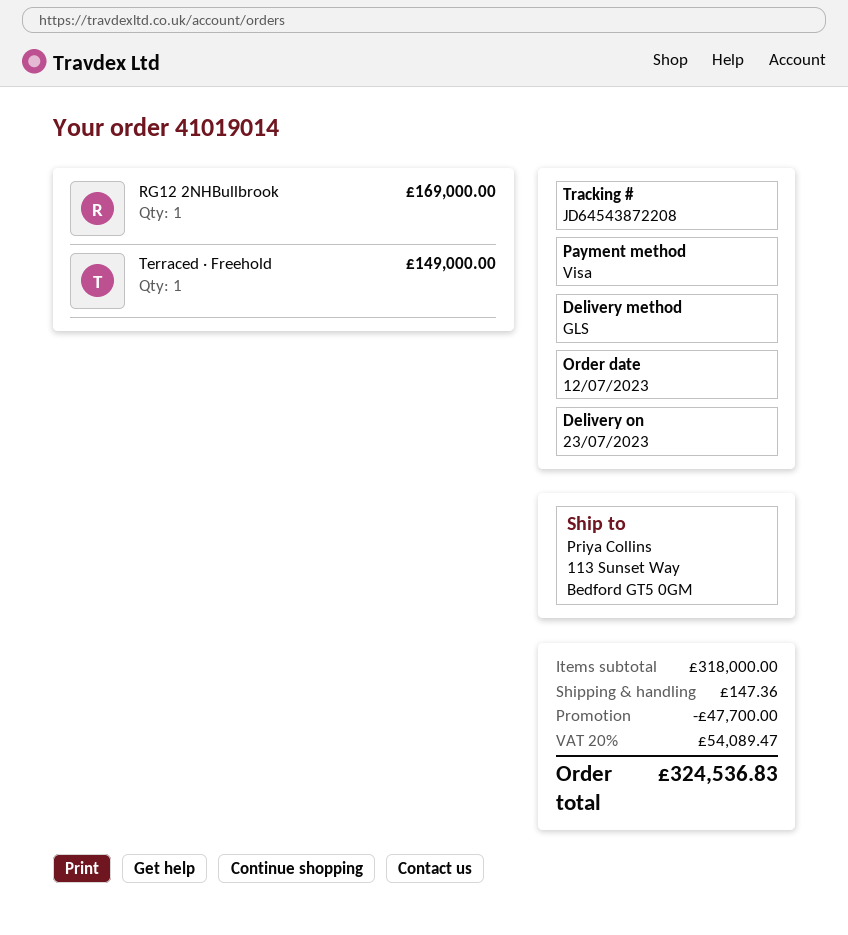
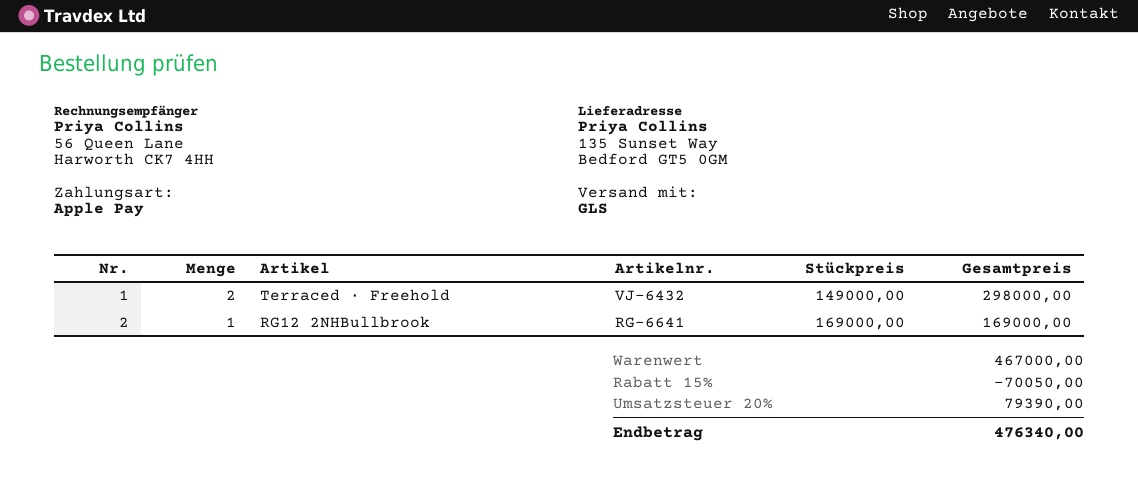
payment method: Visa -> Apple Pay
ship to: 113 Sunset Way, Bedford GT5 0GM -> 135 Sunset Way, Bedford GT5 0GM
Terraced · Freehold: 1 for 149000.00 -> 2 for 298000.00
subtotal: 318000.00 -> 467000.00
discount: 47700.00 -> 70050.00
shipping: 147.36 -> none
tax: 20% = 54089.47 -> 20% = 79390.00
total: 324536.83 -> 476340.00

